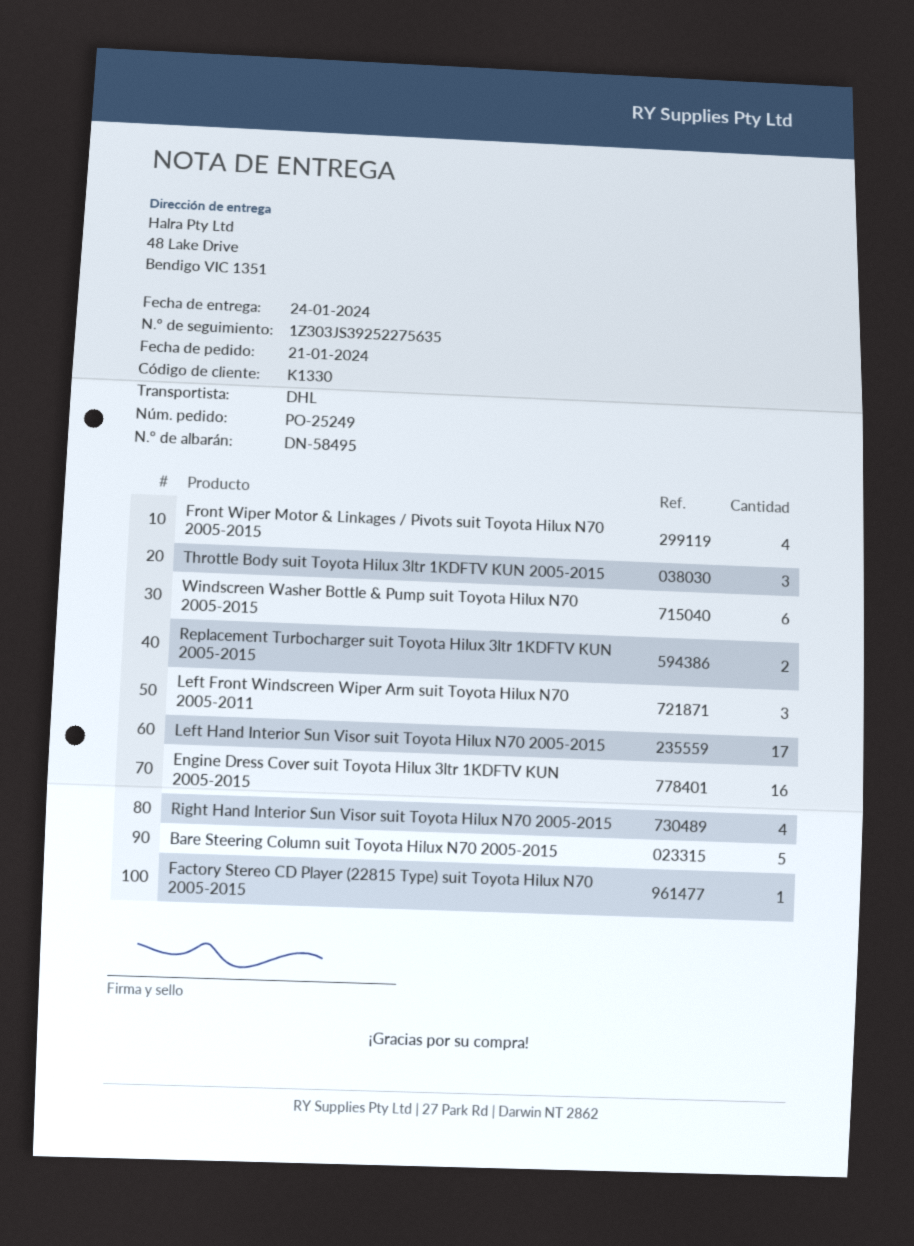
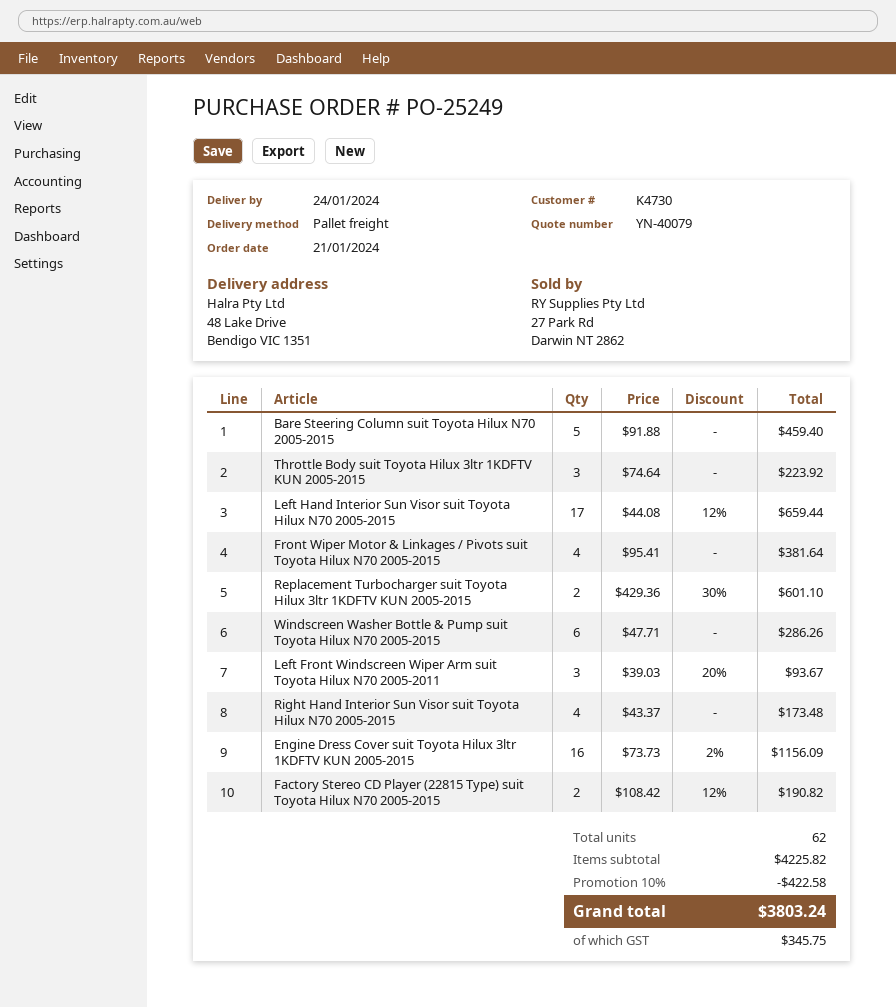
customer number: K1330 -> K4730
shipping method: DHL -> pallet freight
Factory Stereo CD Player (22815 Type) suit Toyota Hilux N70 2005-2015: 1 -> 2

